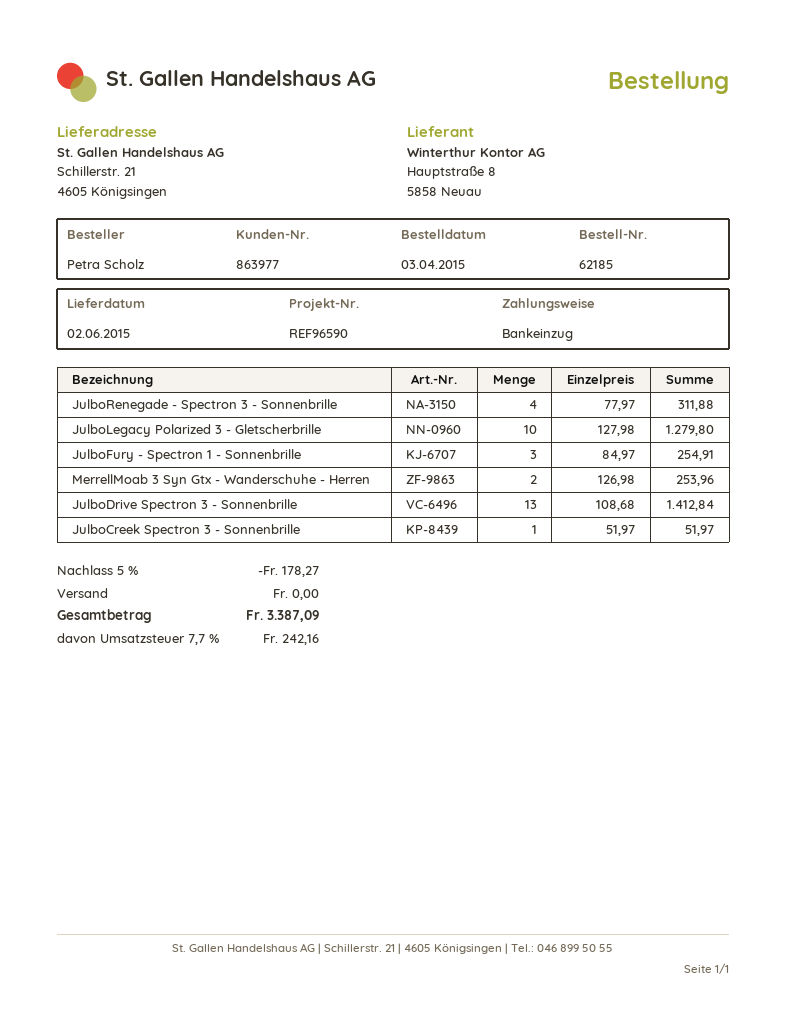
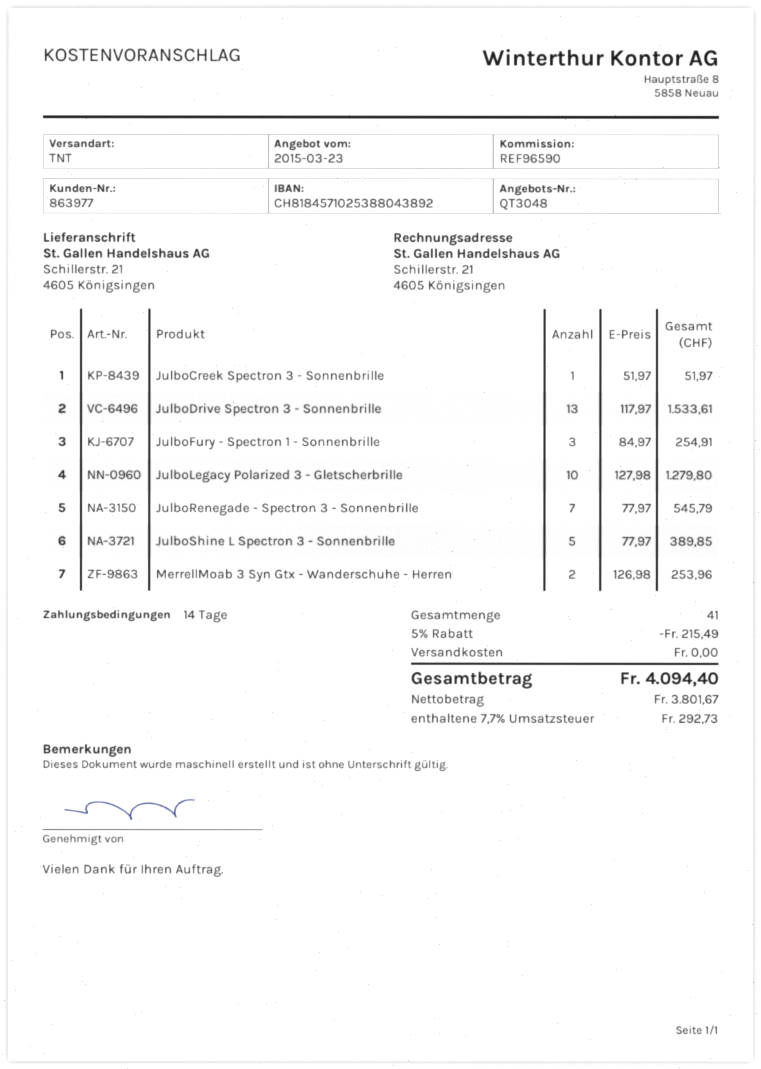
JulboRenegade - Spectron 3 - Sonnenbrille: 4 x 77.97 = 311.88 -> 7 x 77.97 = 545.79
JulboDrive Spectron 3 - Sonnenbrille: 13 x 108.68 = 1412.84 -> 13 x 117.97 = 1533.61
JulboShine L Spectron 3 - Sonnenbrille: none -> 5 x 77.97 = 389.85
discount: 5% = 178.27 -> 5% = 215.49
tax: 7.7% = 242.16 -> 7.7% = 292.73
total: 3387.09 -> 4094.40

